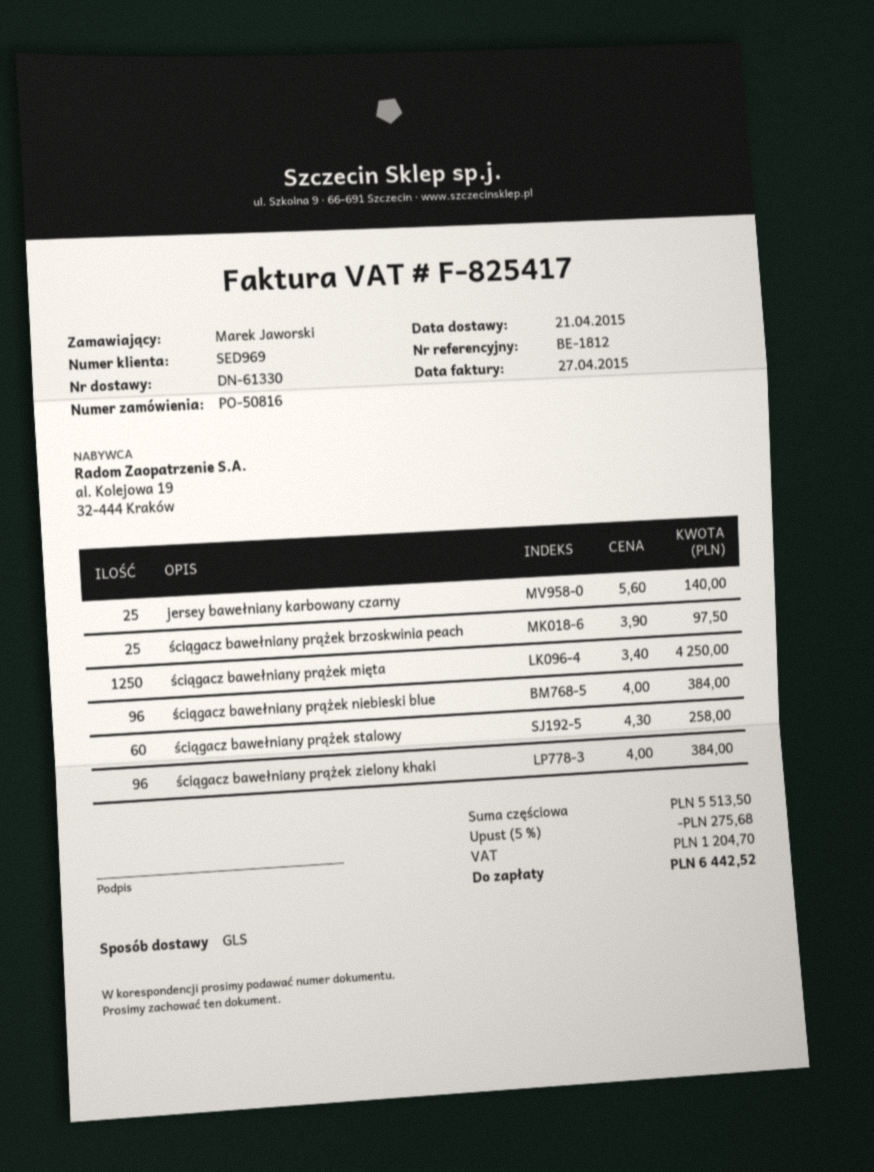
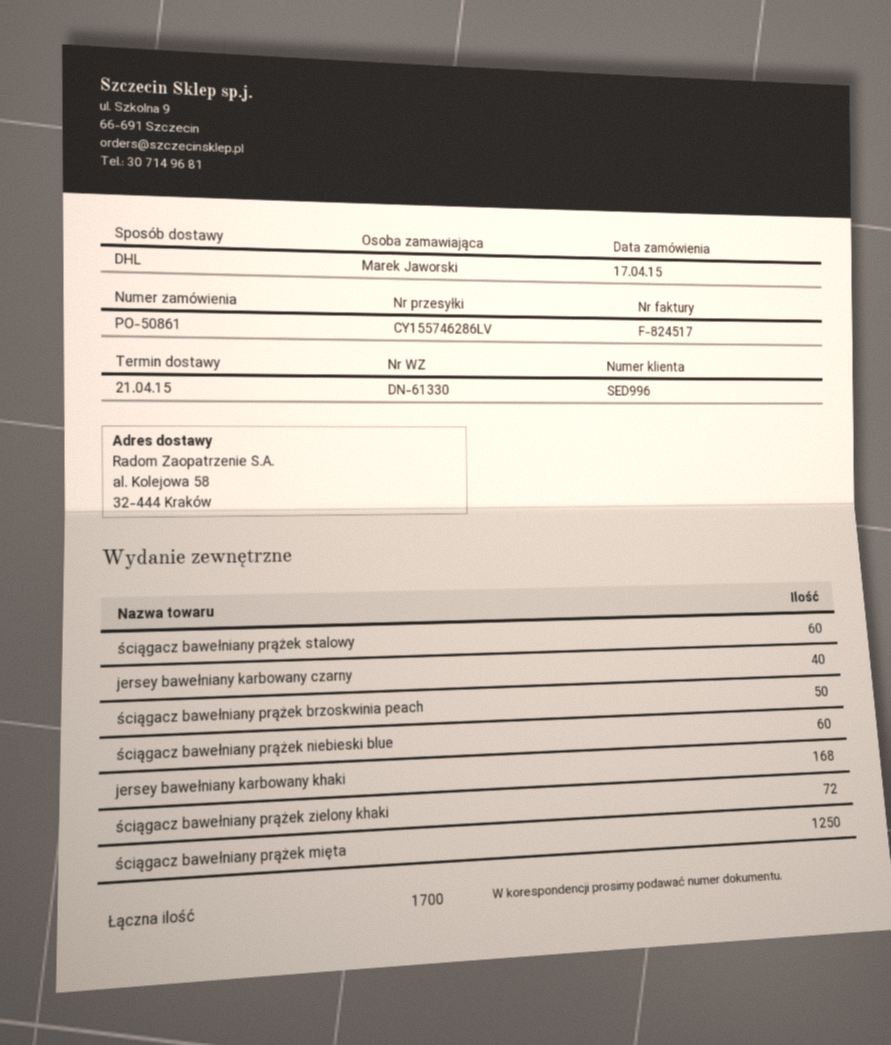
order number: PO-50816 -> PO-50861
invoice number: F-825417 -> F-824517
customer number: SED969 -> SED996
shipping method: GLS -> DHL
jersey bawełniany karbowany czarny: 25 -> 40
ściągacz bawełniany prążek brzoskwinia peach: 25 -> 50
ściągacz bawełniany prążek niebieski blue: 96 -> 60
ściągacz bawełniany prążek zielony khaki: 96 -> 72
jersey bawełniany karbowany khaki: none -> 168

